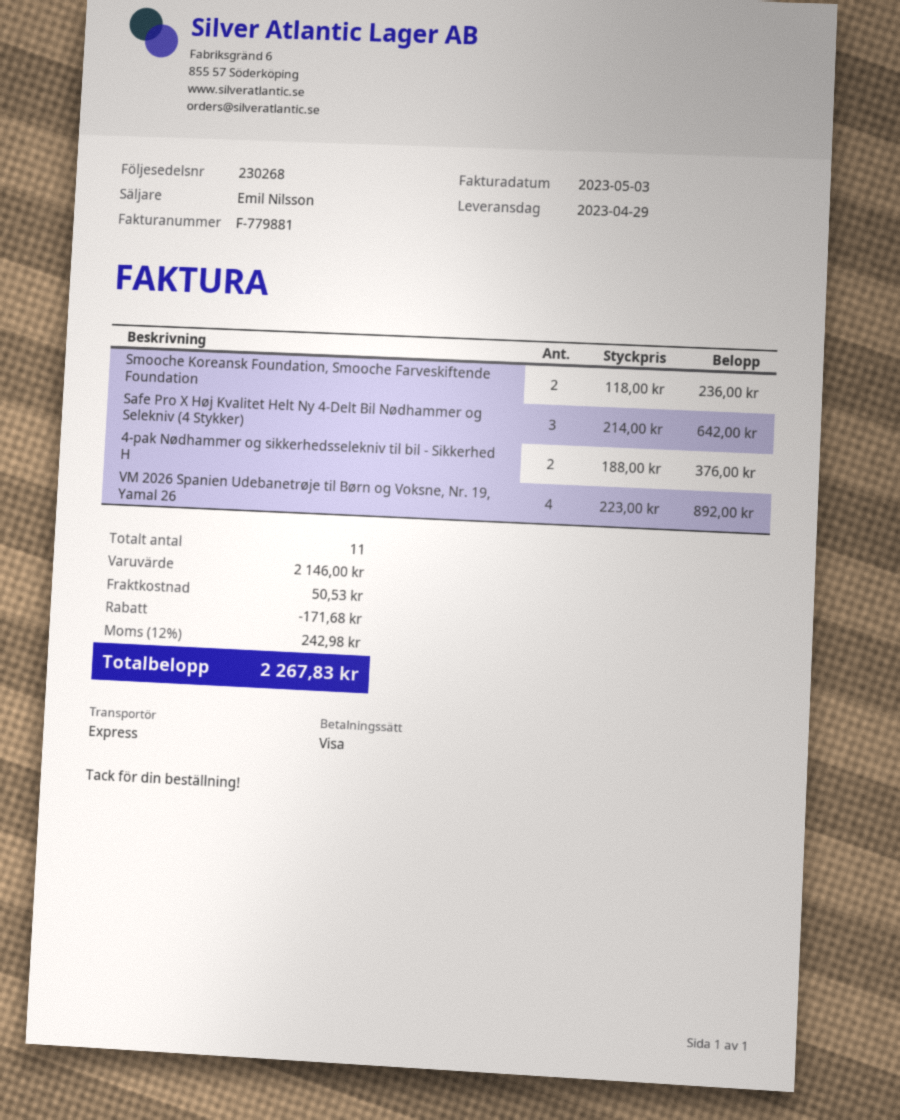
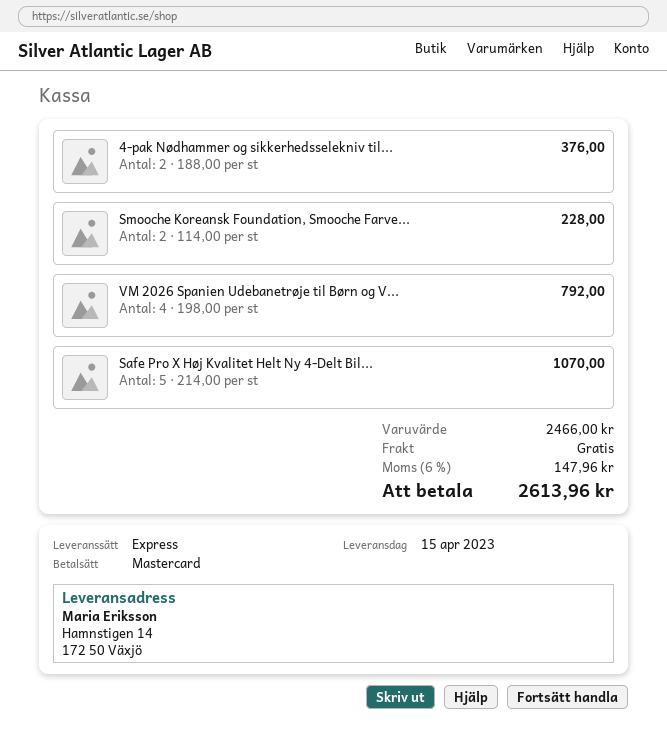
delivery date: 2023-04-29 -> 2023-04-15
payment method: Visa -> Mastercard
Smooche Koreansk Foundation, Smooche Farveskiftende Foundation: 2 x 118.00 = 236.00 -> 2 x 114.00 = 228.00
Safe Pro X Høj Kvalitet Helt Ny 4-Delt Bil Nødhammer og Selekniv (4 Stykker): 3 x 214.00 = 642.00 -> 5 x 214.00 = 1070.00
VM 2026 Spanien Udebanetrøje til Børn og Voksne, Nr. 19, Yamal 26: 4 x 223.00 = 892.00 -> 4 x 198.00 = 792.00
subtotal: 2146.00 -> 2466.00
discount: 171.68 -> none
shipping: 50.53 -> 0.00
tax: 12% = 242.98 -> 6% = 147.96
total: 2267.83 -> 2613.96

